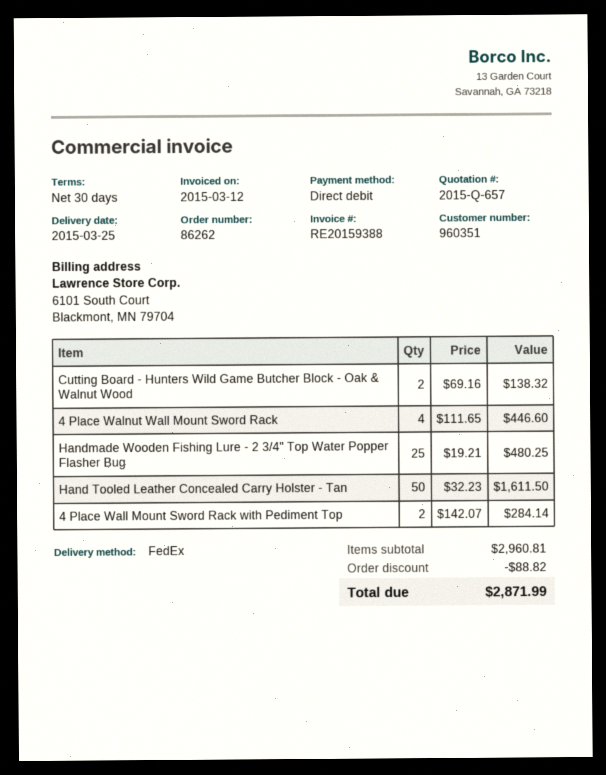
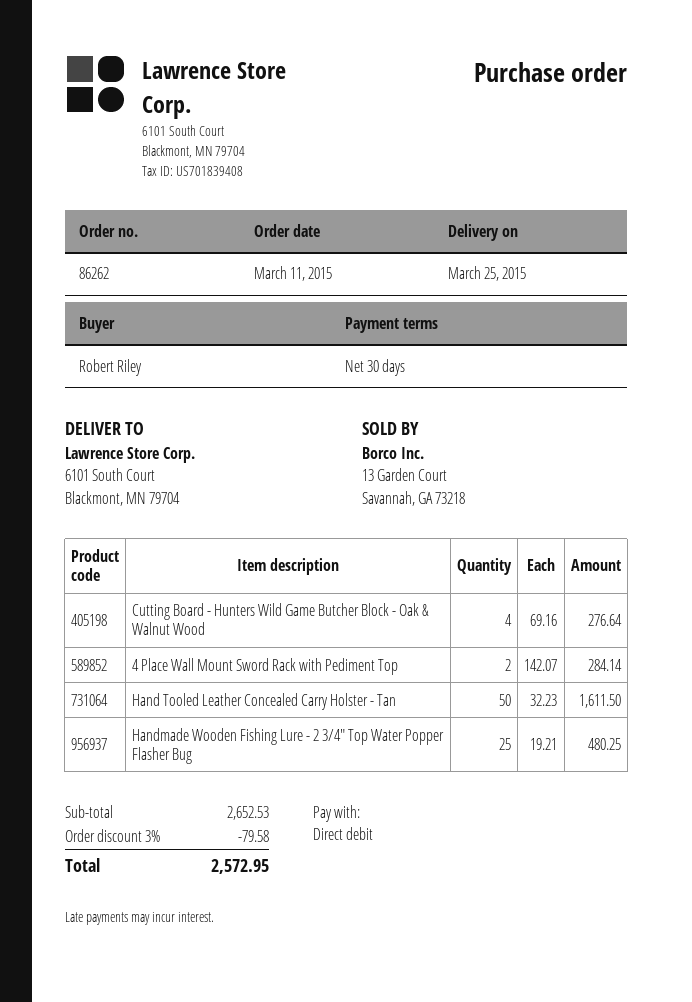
Cutting Board - Hunters Wild Game Butcher Block - Oak & Walnut Wood: 2 x 69.16 = 138.32 -> 4 x 69.16 = 276.64
4 Place Walnut Wall Mount Sword Rack: 4 x 111.65 = 446.60 -> none
subtotal: 2960.81 -> 2652.53
discount: 88.82 -> 79.58
total: 2871.99 -> 2572.95

